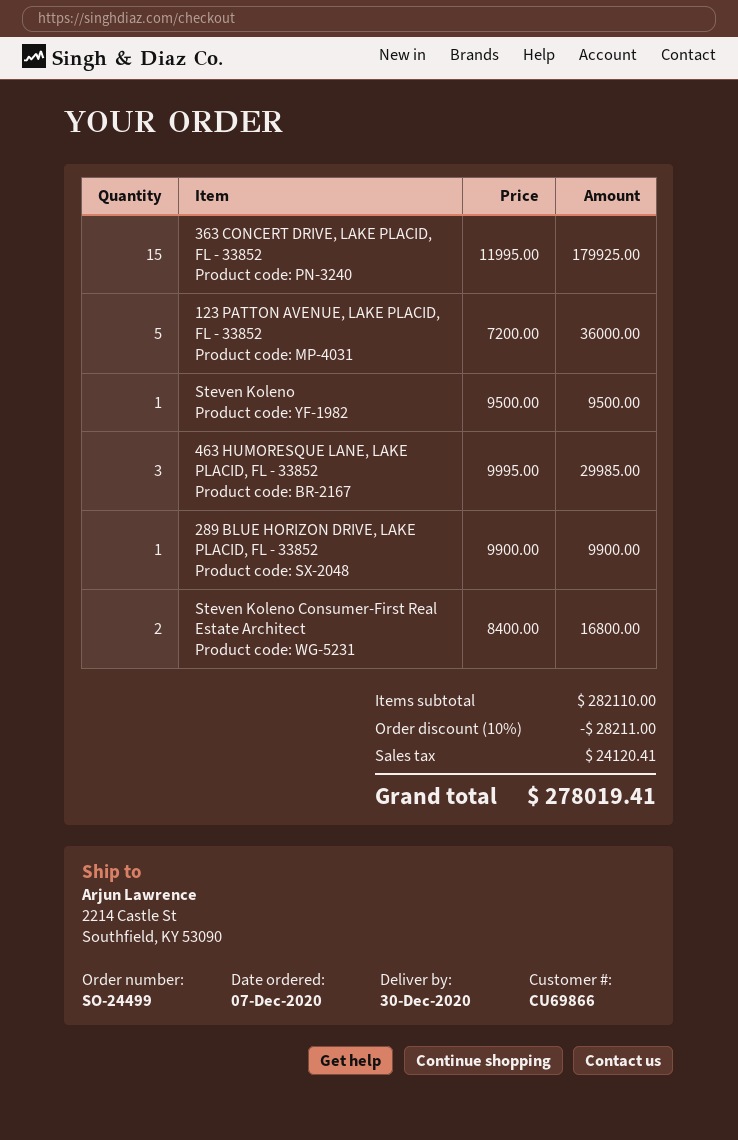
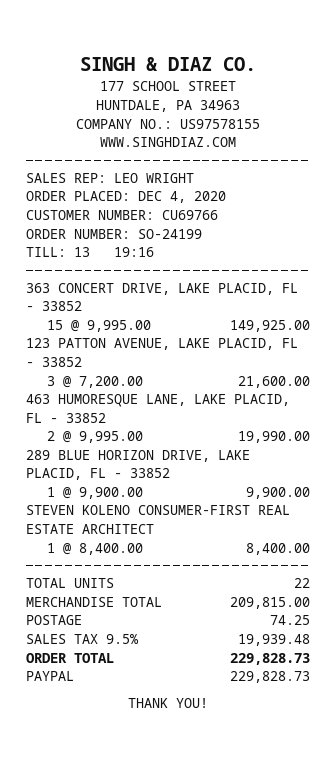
order number: SO-24499 -> SO-24199
order date: 2020-12-07 -> 2020-12-04
customer number: CU69866 -> CU69766
363 CONCERT DRIVE, LAKE PLACID, FL - 33852: 15 x 11995.00 = 179925.00 -> 15 x 9995.00 = 149925.00
123 PATTON AVENUE, LAKE PLACID, FL - 33852: 5 x 7200.00 = 36000.00 -> 3 x 7200.00 = 21600.00
Steven Koleno: 1 x 9500.00 = 9500.00 -> none
463 HUMORESQUE LANE, LAKE PLACID, FL - 33852: 3 x 9995.00 = 29985.00 -> 2 x 9995.00 = 19990.00
Steven Koleno Consumer-First Real Estate Architect: 2 x 8400.00 = 16800.00 -> 1 x 8400.00 = 8400.00
subtotal: 282110.00 -> 209815.00
discount: 10% = 28211.00 -> none
shipping: none -> 74.25
tax: 24120.41 -> 19939.48
total: 278019.41 -> 229828.73

